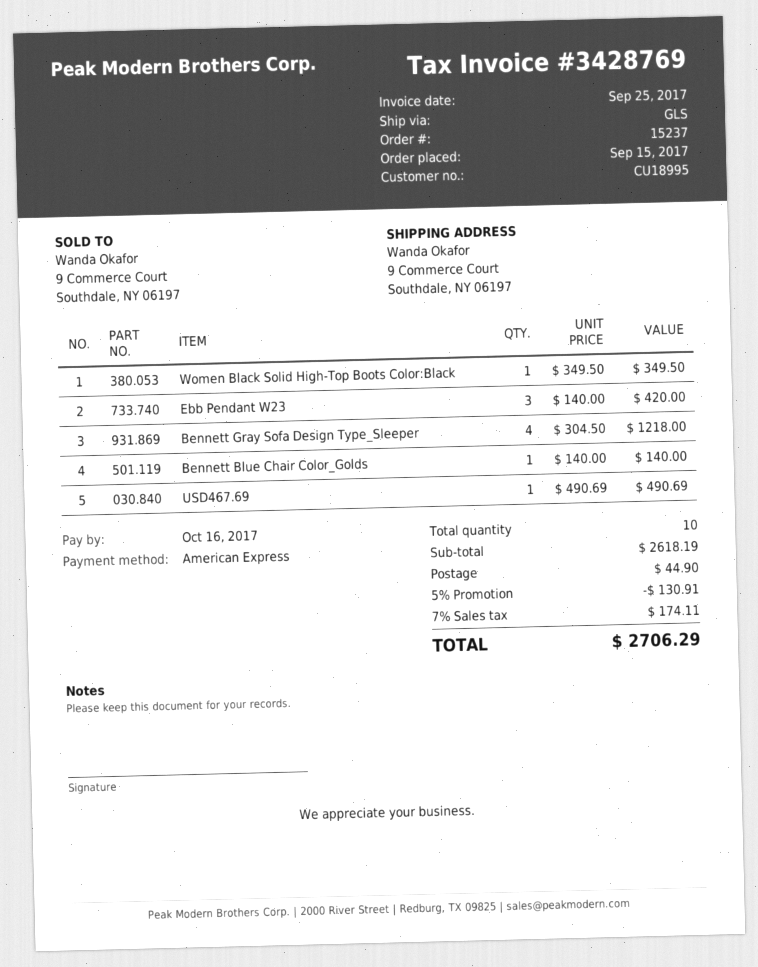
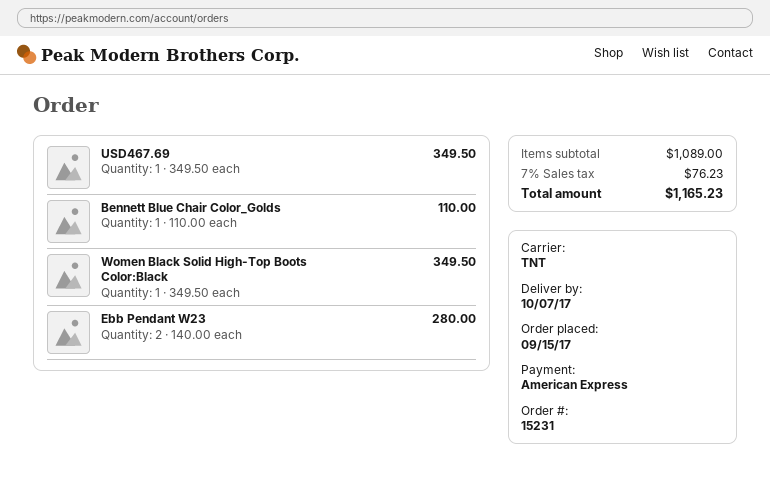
order number: 15237 -> 15231
shipping method: GLS -> TNT
Ebb Pendant W23: 3 x 140.00 = 420.00 -> 2 x 140.00 = 280.00
Bennett Gray Sofa Design Type_Sleeper: 4 x 304.50 = 1218.00 -> none
Bennett Blue Chair Color_Golds: 1 x 140.00 = 140.00 -> 1 x 110.00 = 110.00
USD467.69: 1 x 490.69 = 490.69 -> 1 x 349.50 = 349.50
subtotal: 2618.19 -> 1089.00
discount: 5% = 130.91 -> none
shipping: 44.90 -> none
tax: 7% = 174.11 -> 7% = 76.23
total: 2706.29 -> 1165.23

